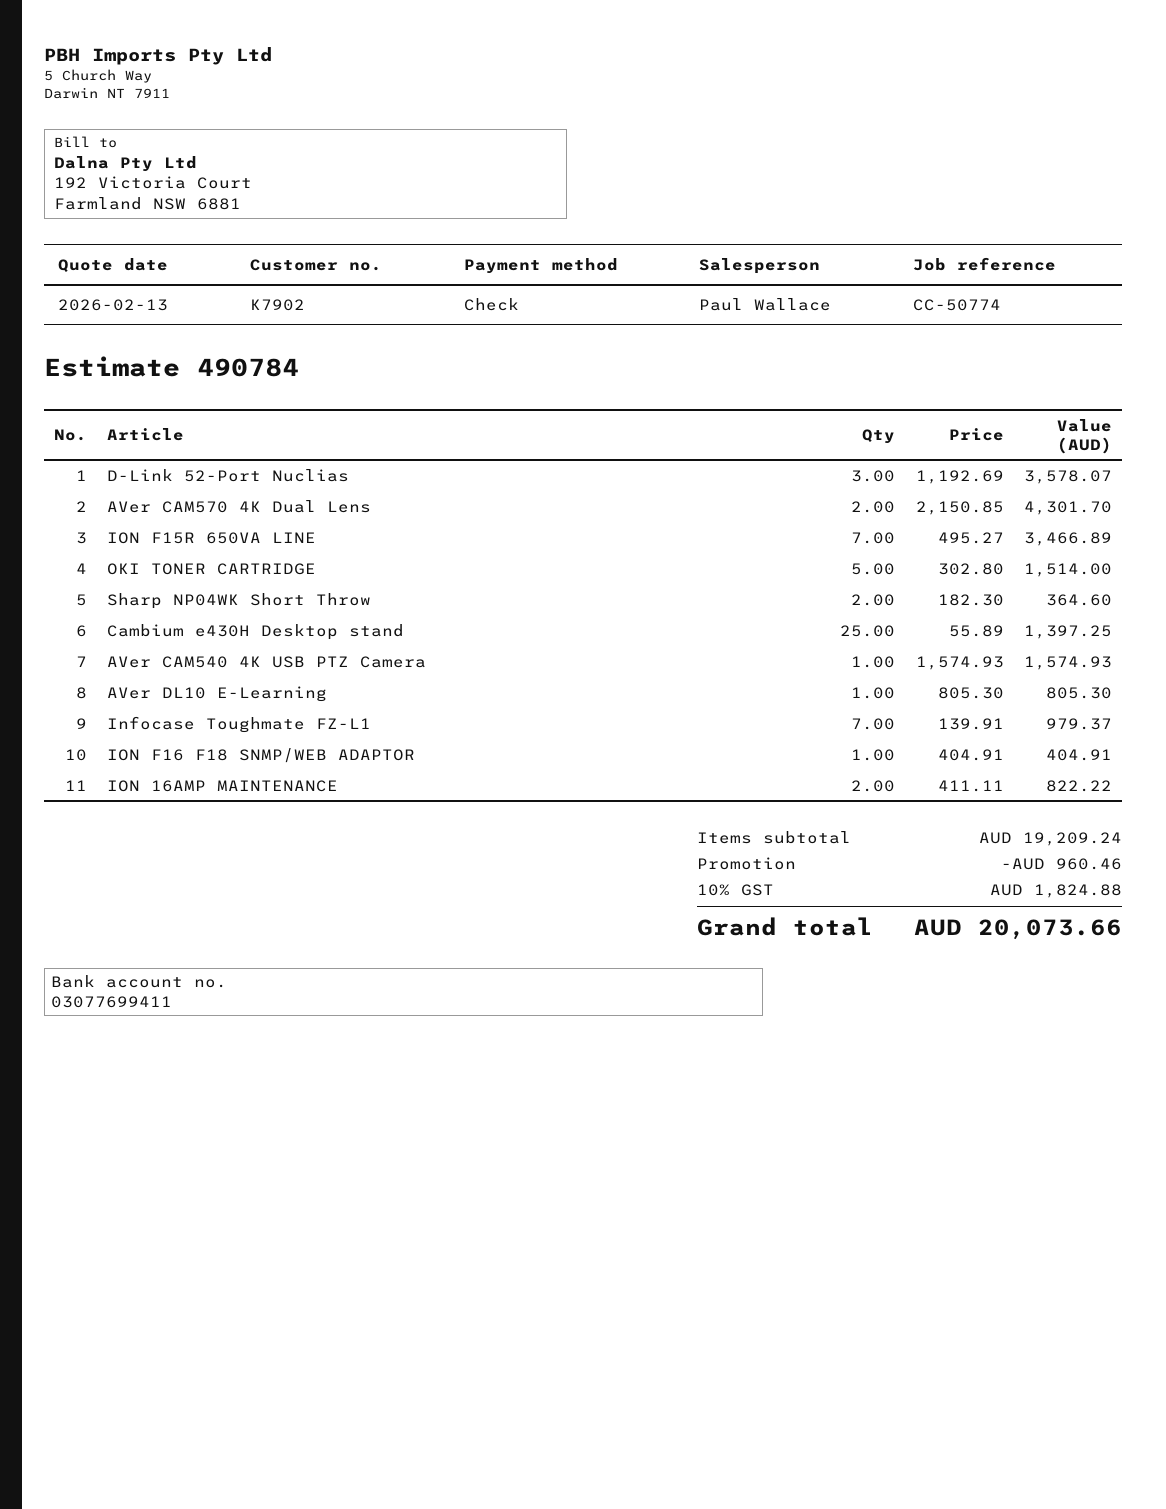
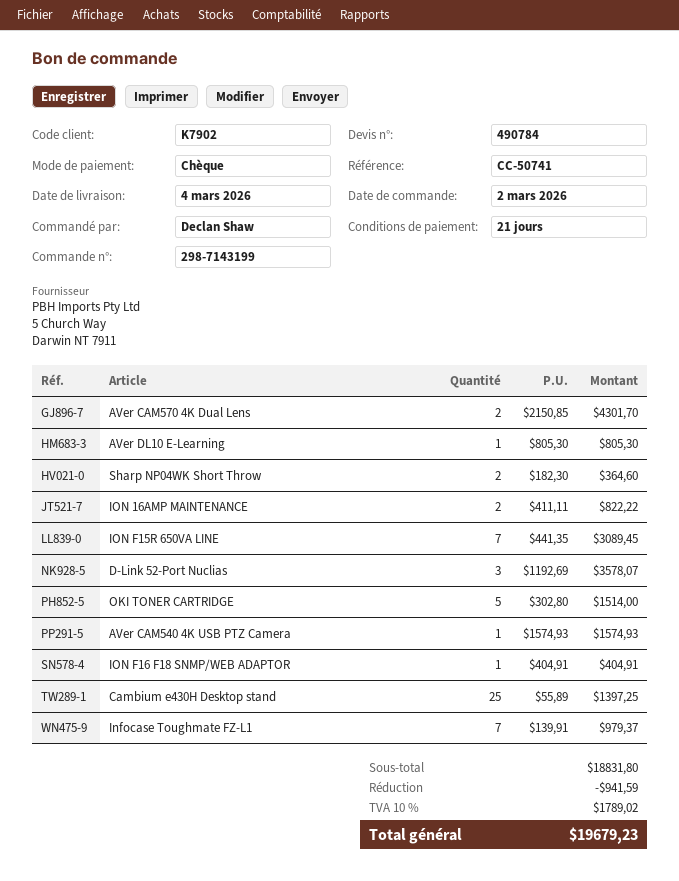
reference: CC-50774 -> CC-50741
ION F15R 650VA LINE: 7 x 495.27 = 3466.89 -> 7 x 441.35 = 3089.45
subtotal: 19209.24 -> 18831.80
discount: 960.46 -> 941.59
tax: 10% = 1824.88 -> 10% = 1789.02
total: 20073.66 -> 19679.23

